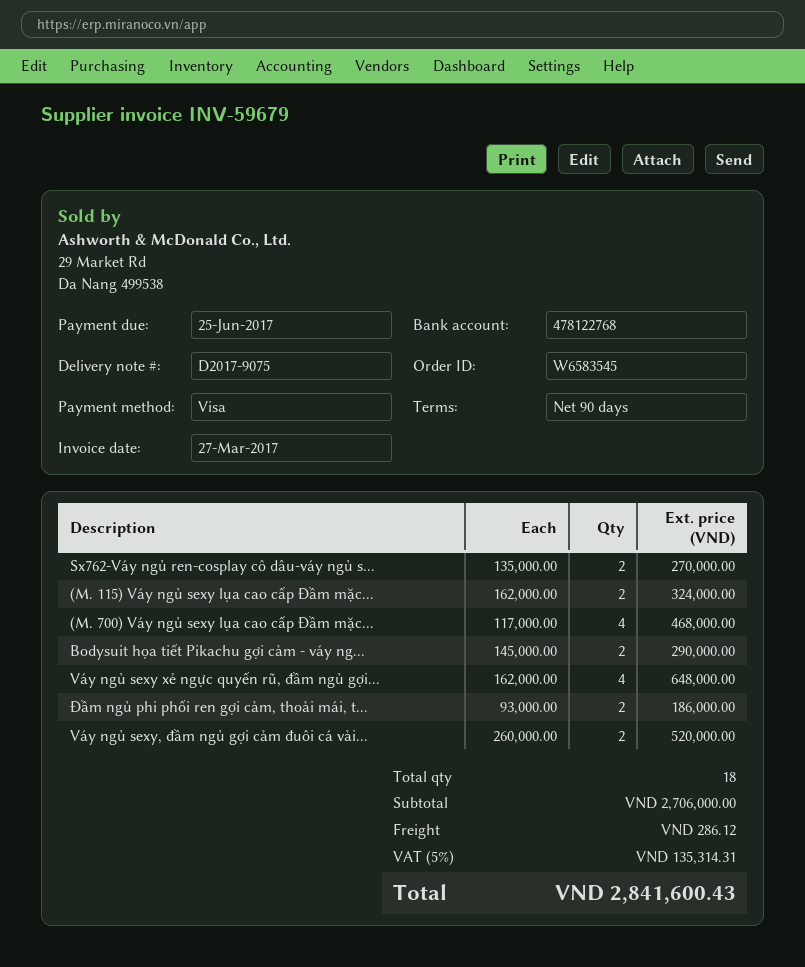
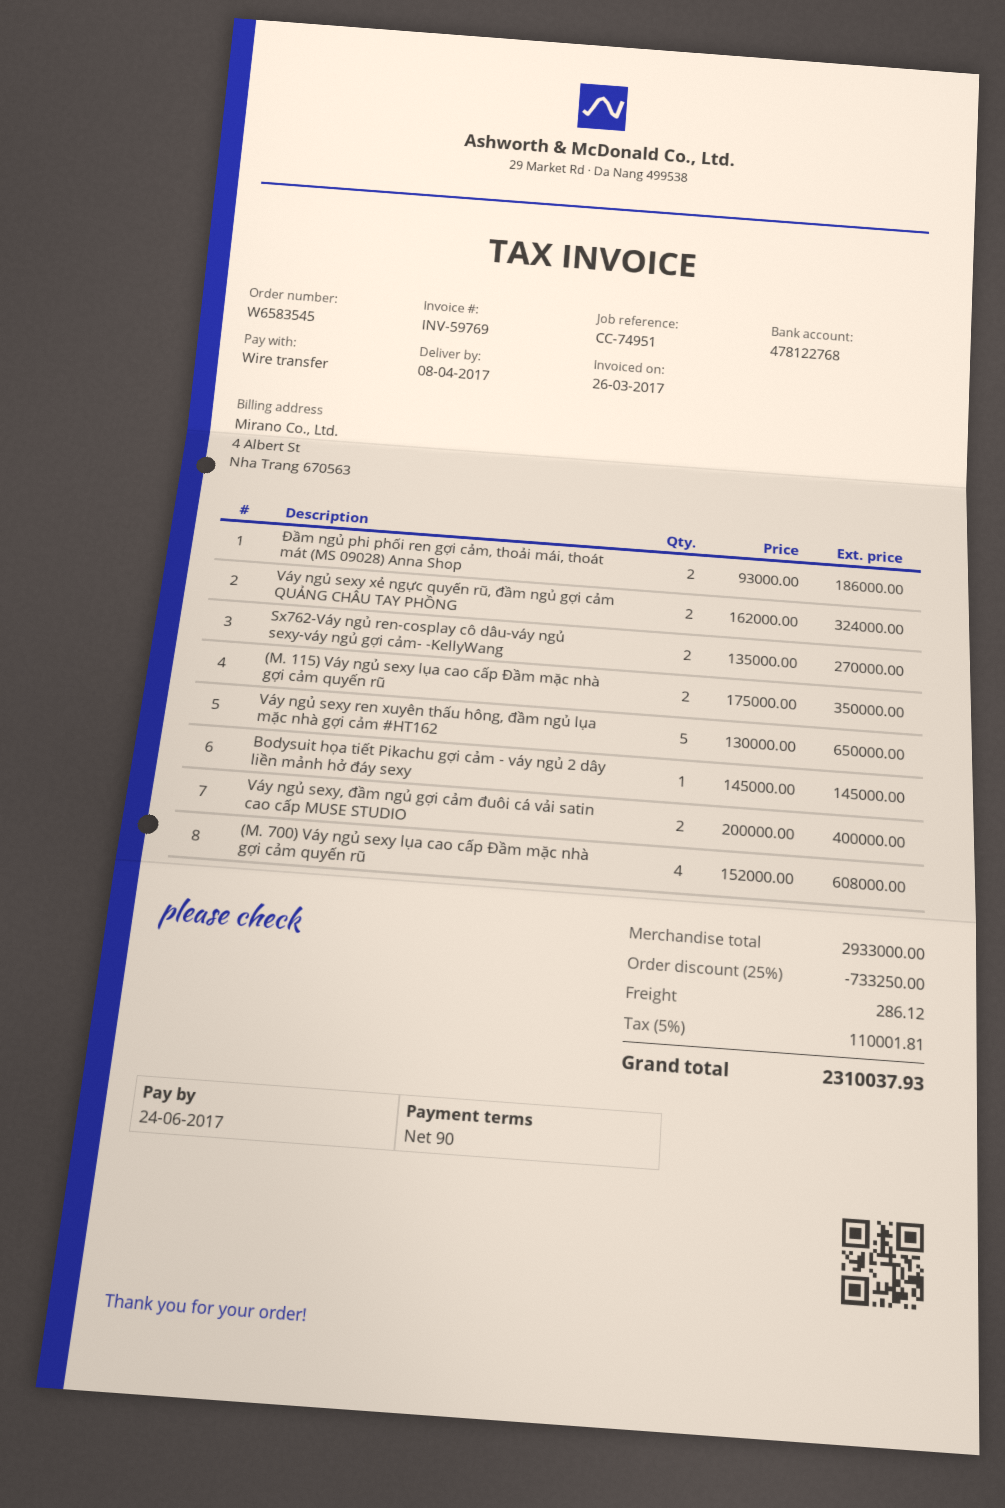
invoice number: INV-59679 -> INV-59769
invoice date: 2017-03-27 -> 2017-03-26
due date: 2017-06-25 -> 2017-06-24
payment method: Visa -> bank transfer
(M. 115) Váy ngủ sexy lụa cao cấp Đầm mặc...: 2 x 162000.00 = 324000.00 -> 2 x 175000.00 = 350000.00
(M. 700) Váy ngủ sexy lụa cao cấp Đầm mặc...: 4 x 117000.00 = 468000.00 -> 4 x 152000.00 = 608000.00
Bodysuit họa tiết Pikachu gợi cảm - váy ng...: 2 x 145000.00 = 290000.00 -> 1 x 145000.00 = 145000.00
Váy ngủ sexy xẻ ngực quyến rũ, đầm ngủ gợi...: 4 x 162000.00 = 648000.00 -> 2 x 162000.00 = 324000.00
Váy ngủ sexy, đầm ngủ gợi cảm đuôi cá vải...: 2 x 260000.00 = 520000.00 -> 2 x 200000.00 = 400000.00
Váy ngủ sexy ren xuyên thấu hông, đầm ngủ lụa mặc nhà gợi cảm #HT162: none -> 5 x 130000.00 = 650000.00
subtotal: 2706000.00 -> 2933000.00
discount: none -> 25% = 733250.00
tax: 5% = 135314.31 -> 5% = 110001.81
total: 2841600.43 -> 2310037.93

